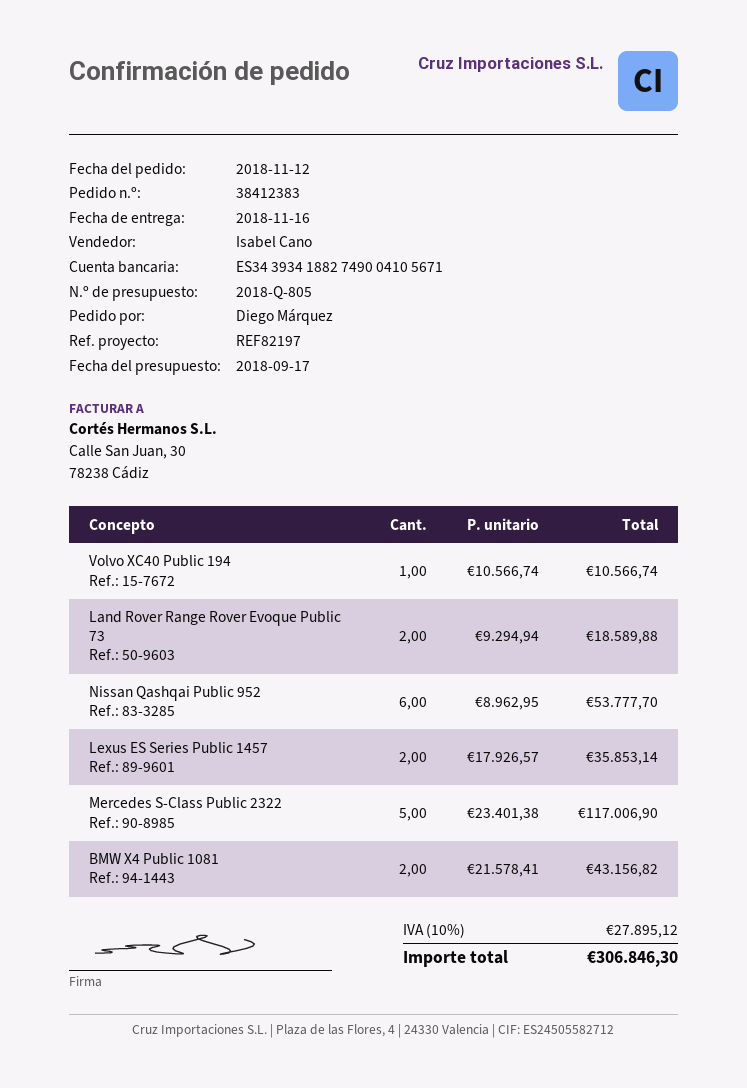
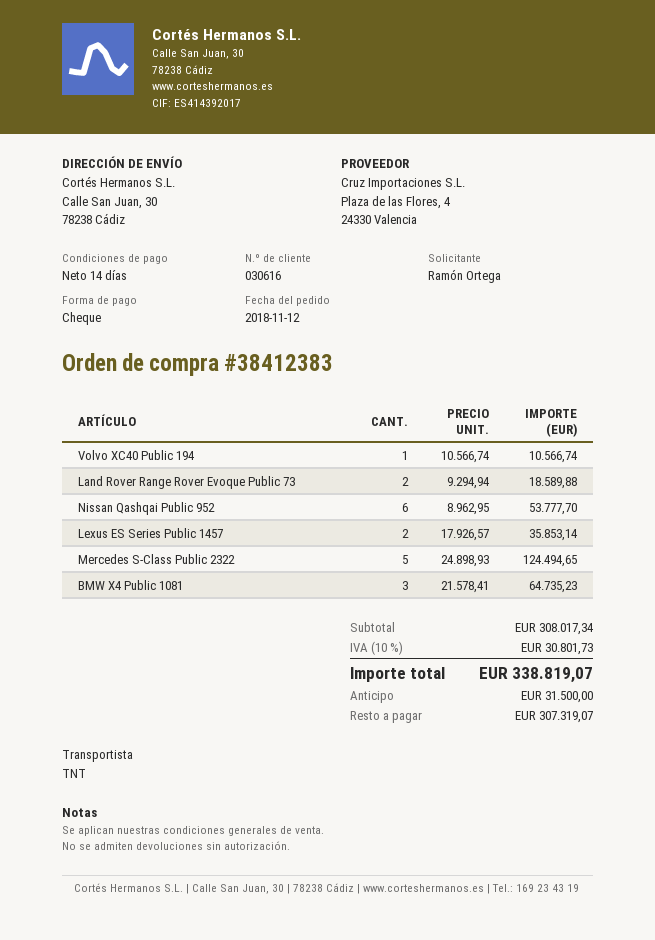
ordered by: Diego Márquez -> Ramón Ortega
Mercedes S-Class Public 2322: 5 x 23401.38 = 117006.90 -> 5 x 24898.93 = 124494.65
BMW X4 Public 1081: 2 x 21578.41 = 43156.82 -> 3 x 21578.41 = 64735.23
tax: 10% = 27895.12 -> 10% = 30801.73
total: 306846.30 -> 338819.07

